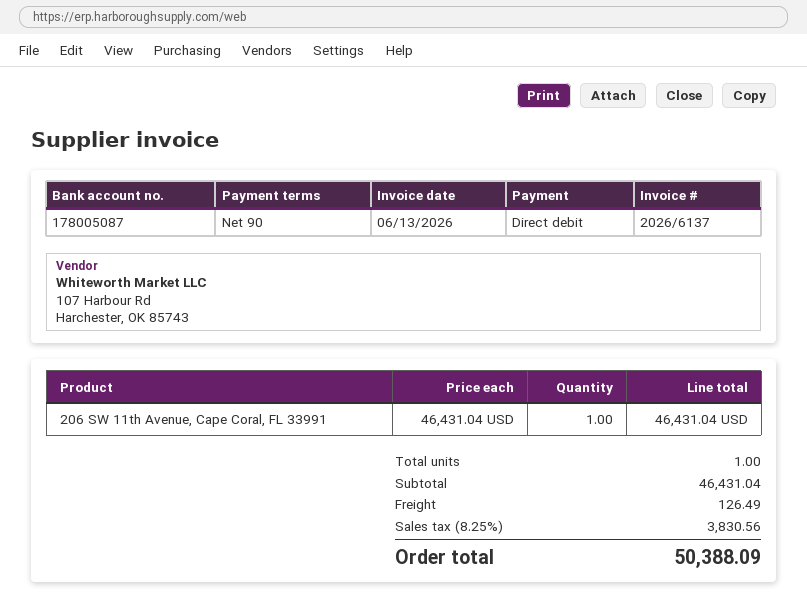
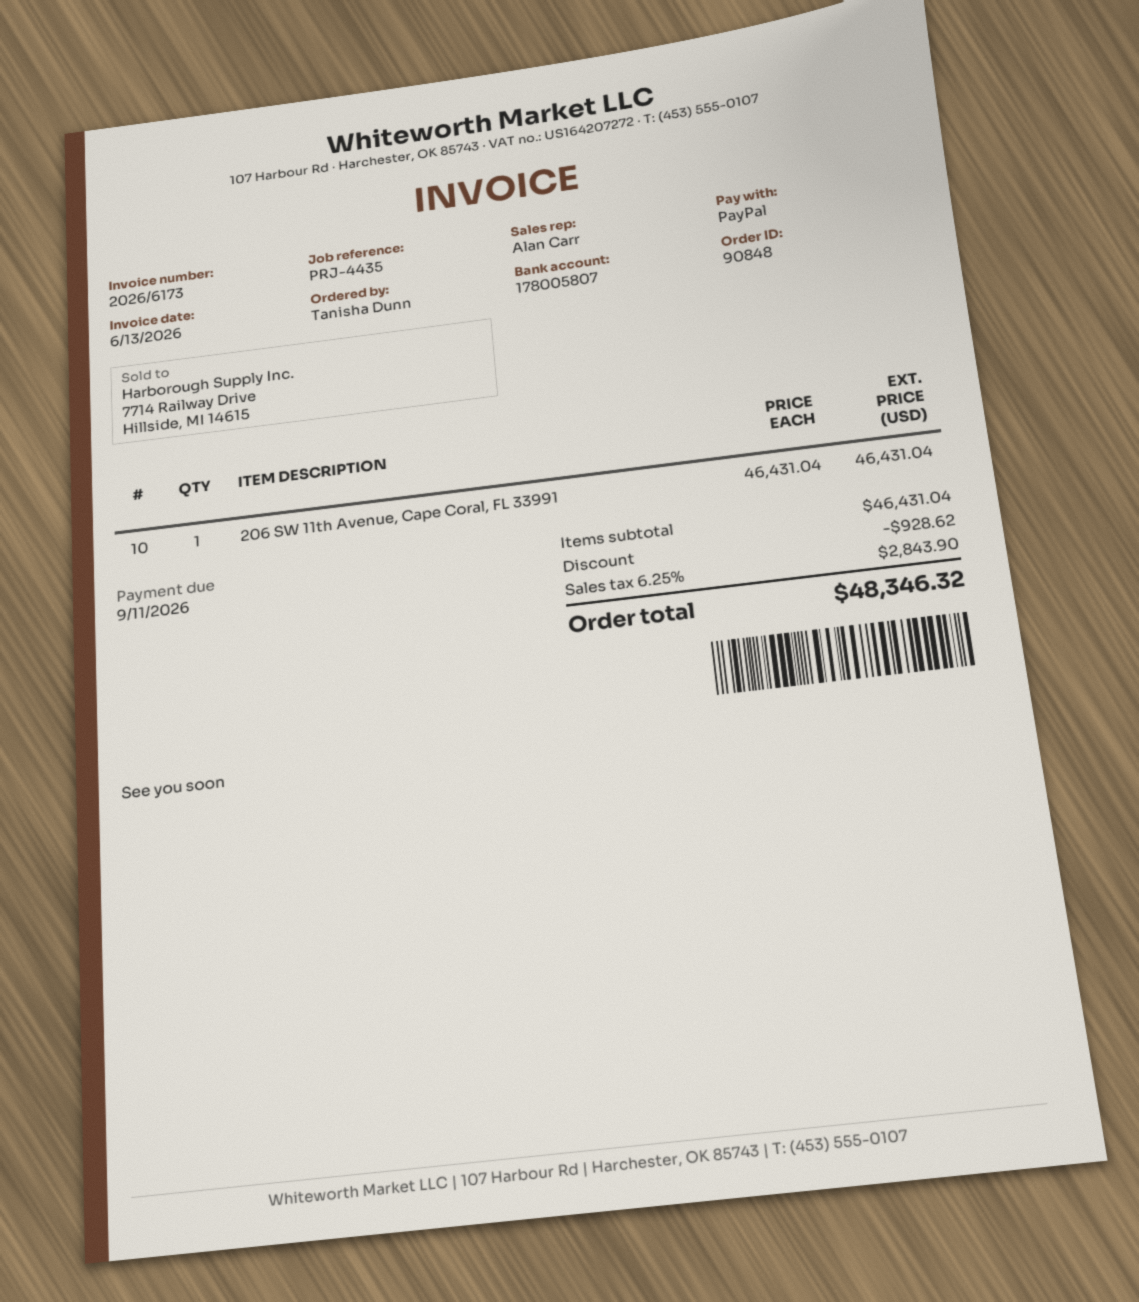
invoice number: 2026/6137 -> 2026/6173
payment method: direct debit -> PayPal
bank account: 178005087 -> 178005807
discount: none -> 928.62
shipping: 126.49 -> none
tax: 8.25% = 3830.56 -> 6.25% = 2843.90
total: 50388.09 -> 48346.32

